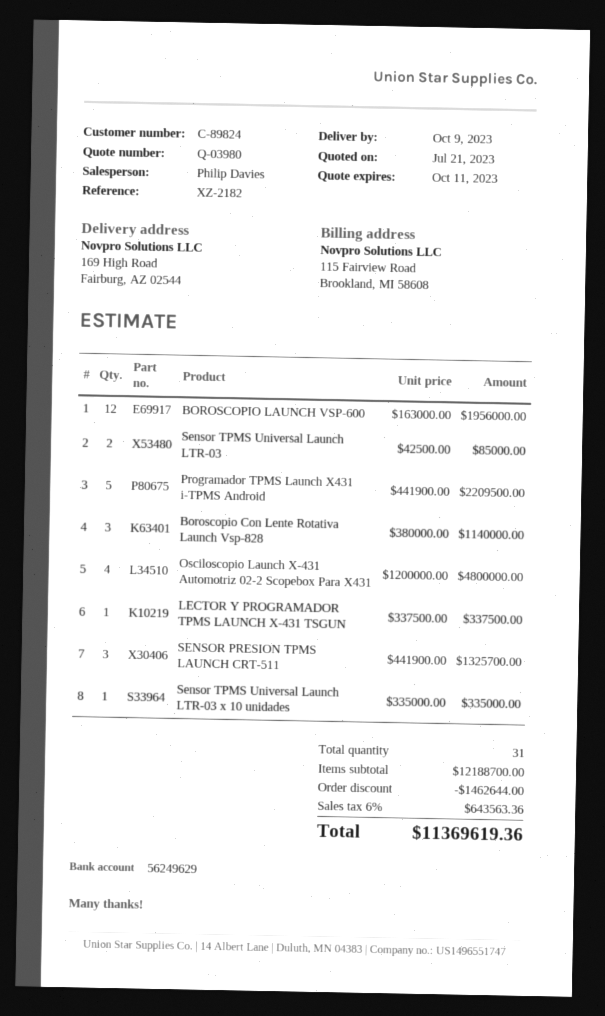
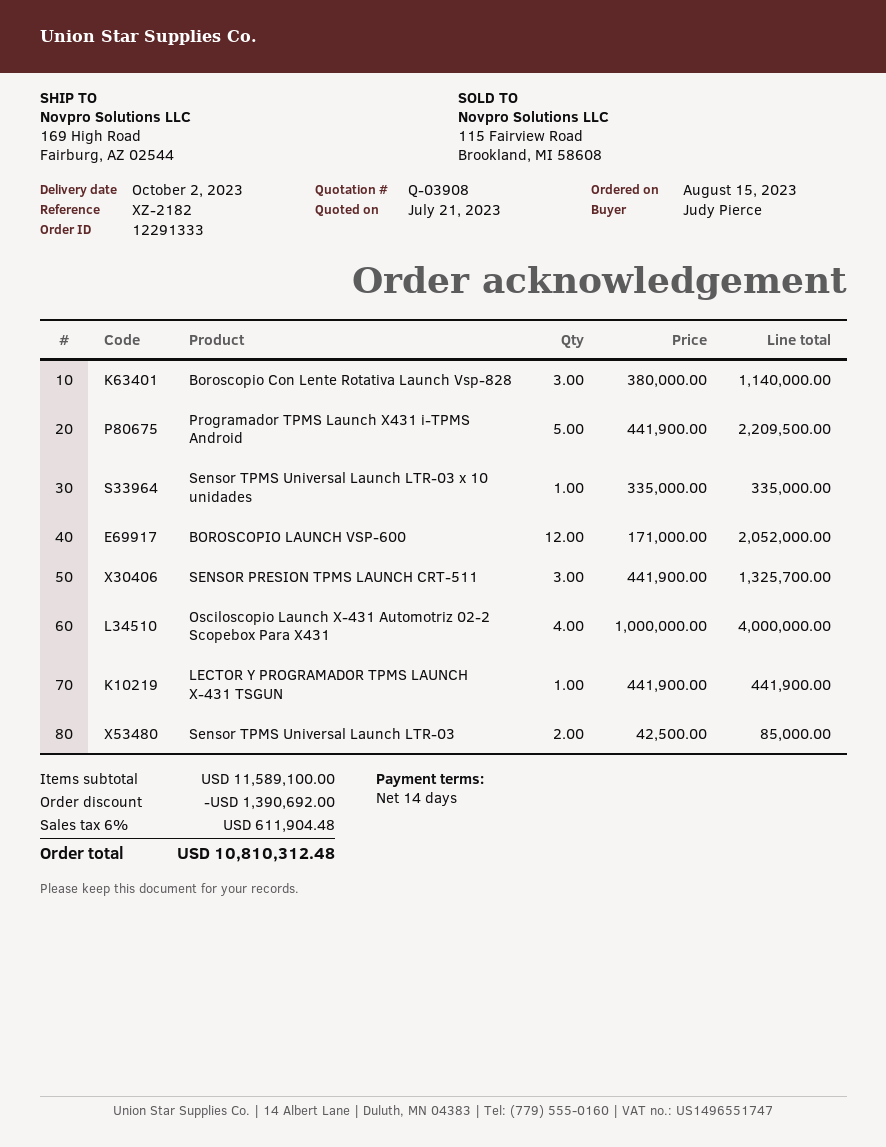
quote number: Q-03980 -> Q-03908
delivery date: 2023-10-09 -> 2023-10-02
BOROSCOPIO LAUNCH VSP-600: 12 x 163000.00 = 1956000.00 -> 12 x 171000.00 = 2052000.00
Osciloscopio Launch X-431 Automotriz 02-2 Scopebox Para X431: 4 x 1200000.00 = 4800000.00 -> 4 x 1000000.00 = 4000000.00
LECTOR Y PROGRAMADOR TPMS LAUNCH X-431 TSGUN: 1 x 337500.00 = 337500.00 -> 1 x 441900.00 = 441900.00
subtotal: 12188700.00 -> 11589100.00
discount: 1462644.00 -> 1390692.00
tax: 6% = 643563.36 -> 6% = 611904.48
total: 11369619.36 -> 10810312.48

